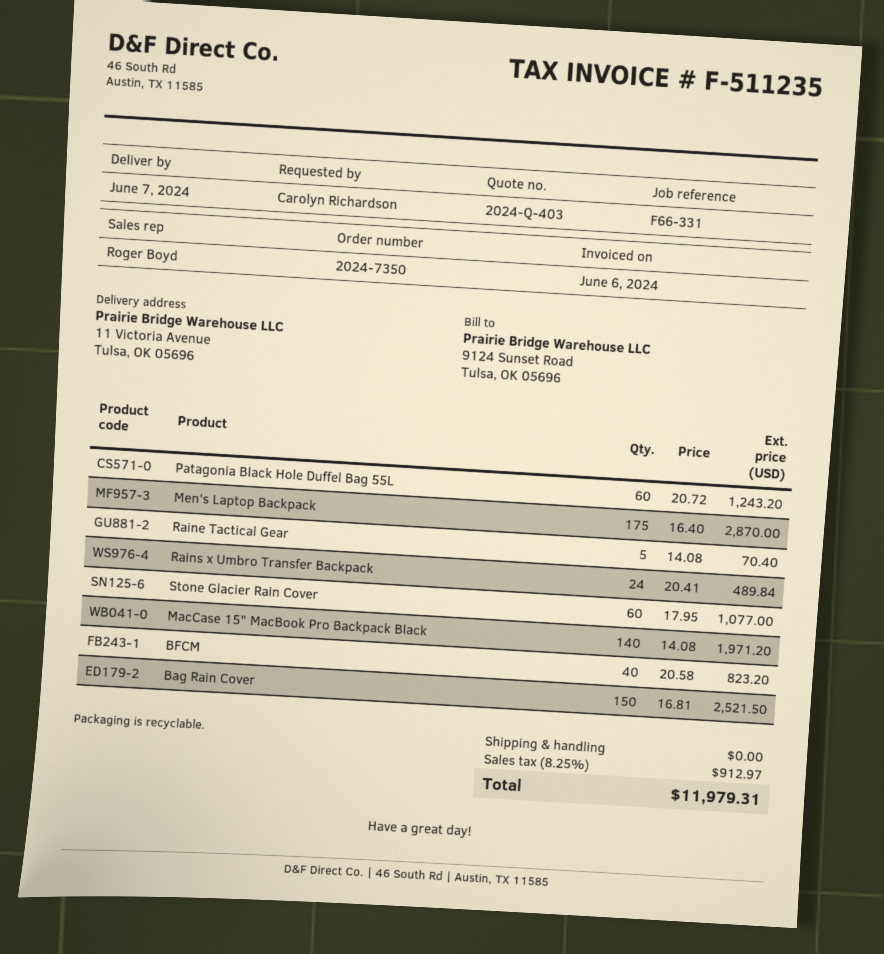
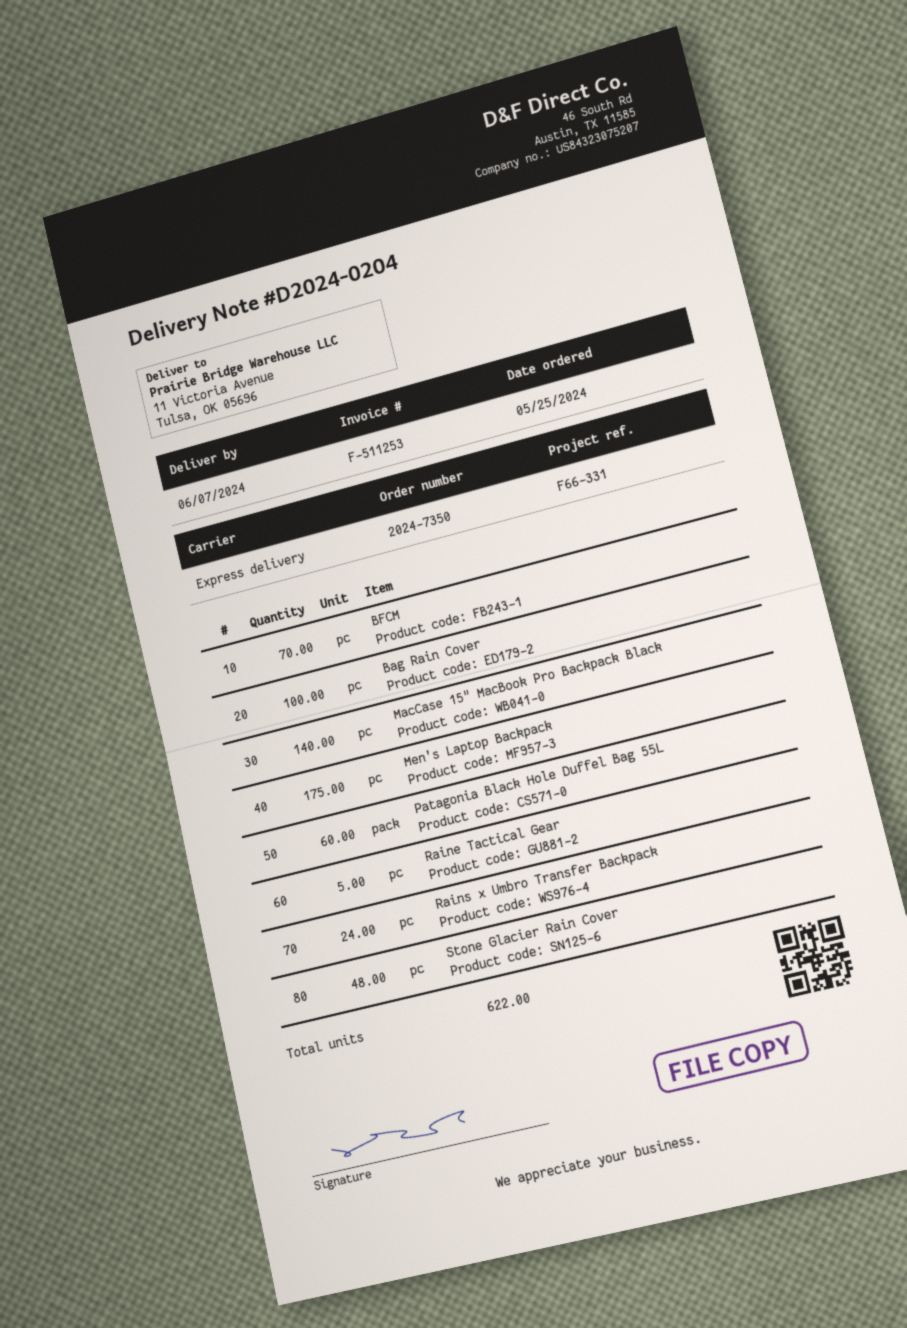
invoice number: F-511235 -> F-511253
Stone Glacier Rain Cover: 60 -> 48
BFCM: 40 -> 70
Bag Rain Cover: 150 -> 100

